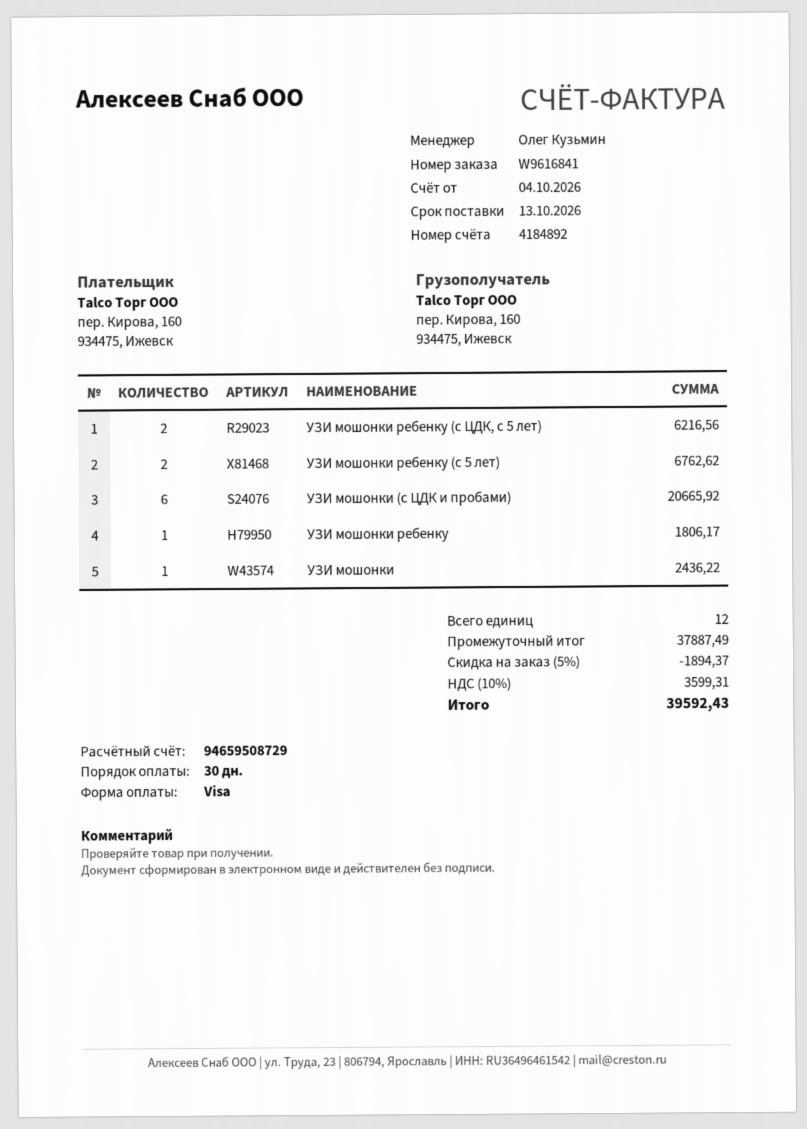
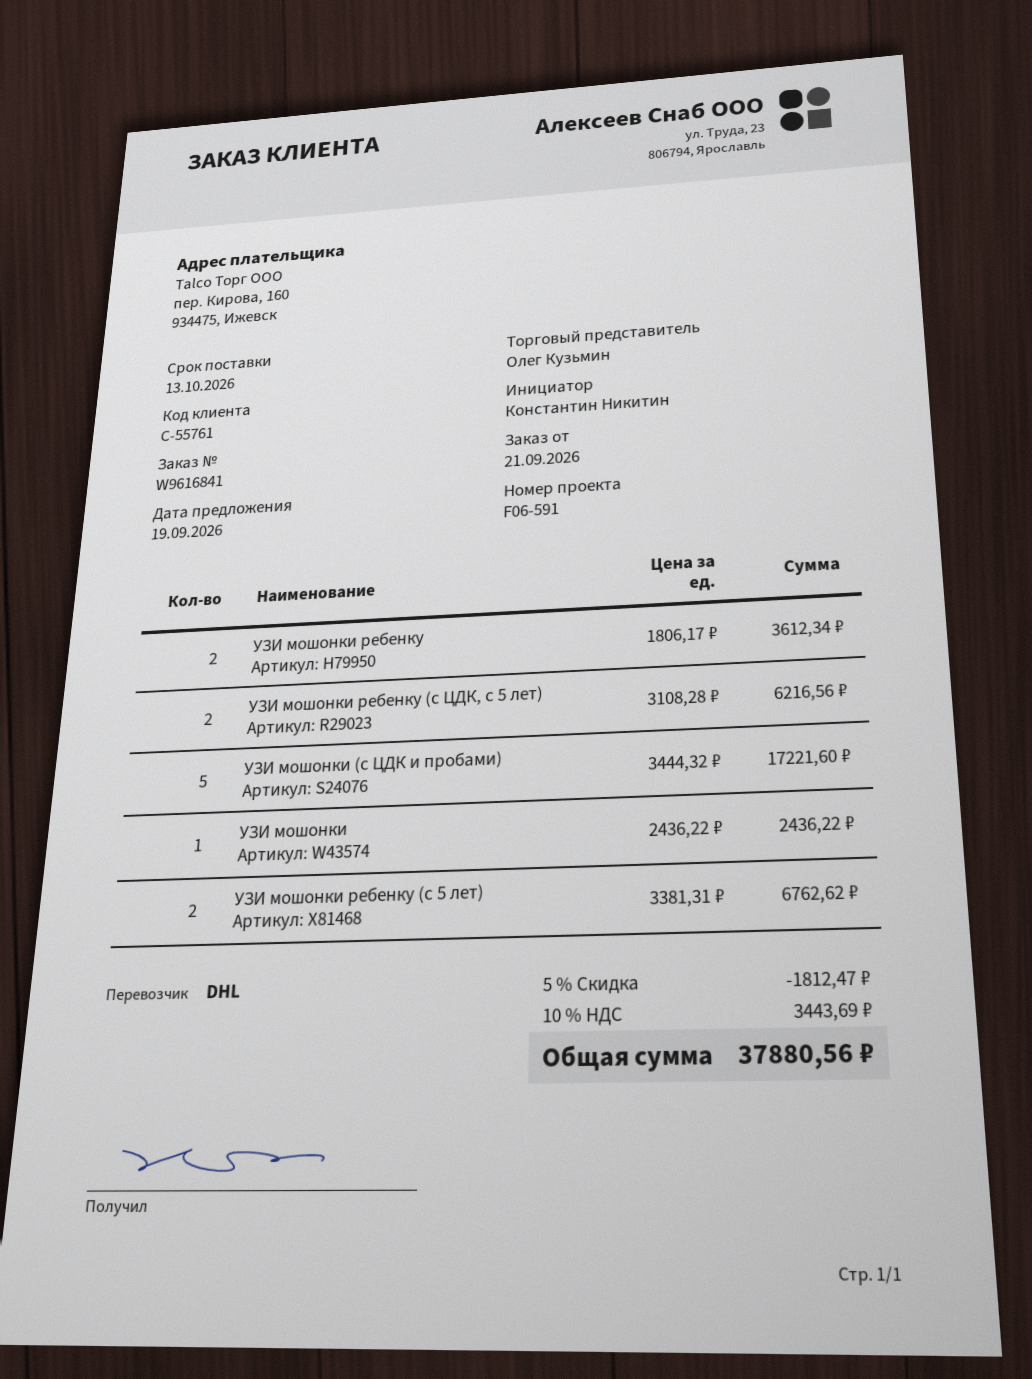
УЗИ мошонки (с ЦДК и пробами): 6 for 20665.92 -> 5 for 17221.60
УЗИ мошонки ребенку: 1 for 1806.17 -> 2 for 3612.34
discount: 5% = 1894.37 -> 5% = 1812.47
tax: 10% = 3599.31 -> 10% = 3443.69
total: 39592.43 -> 37880.56

